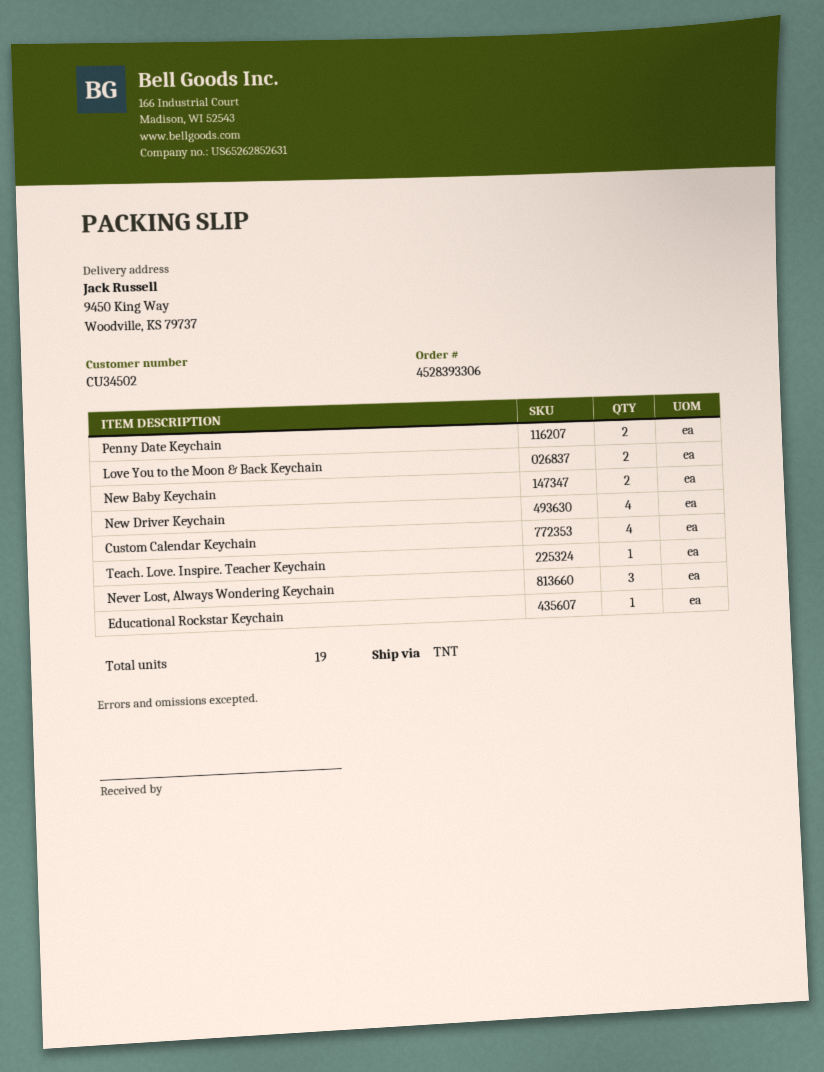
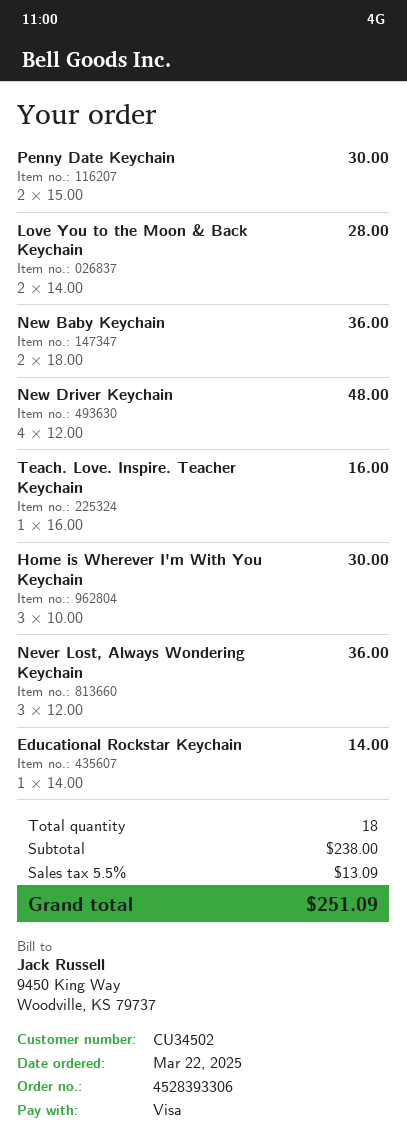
Custom Calendar Keychain: 4 -> none
Home is Wherever I'm With You Keychain: none -> 3
total quantity: 19 -> 18

